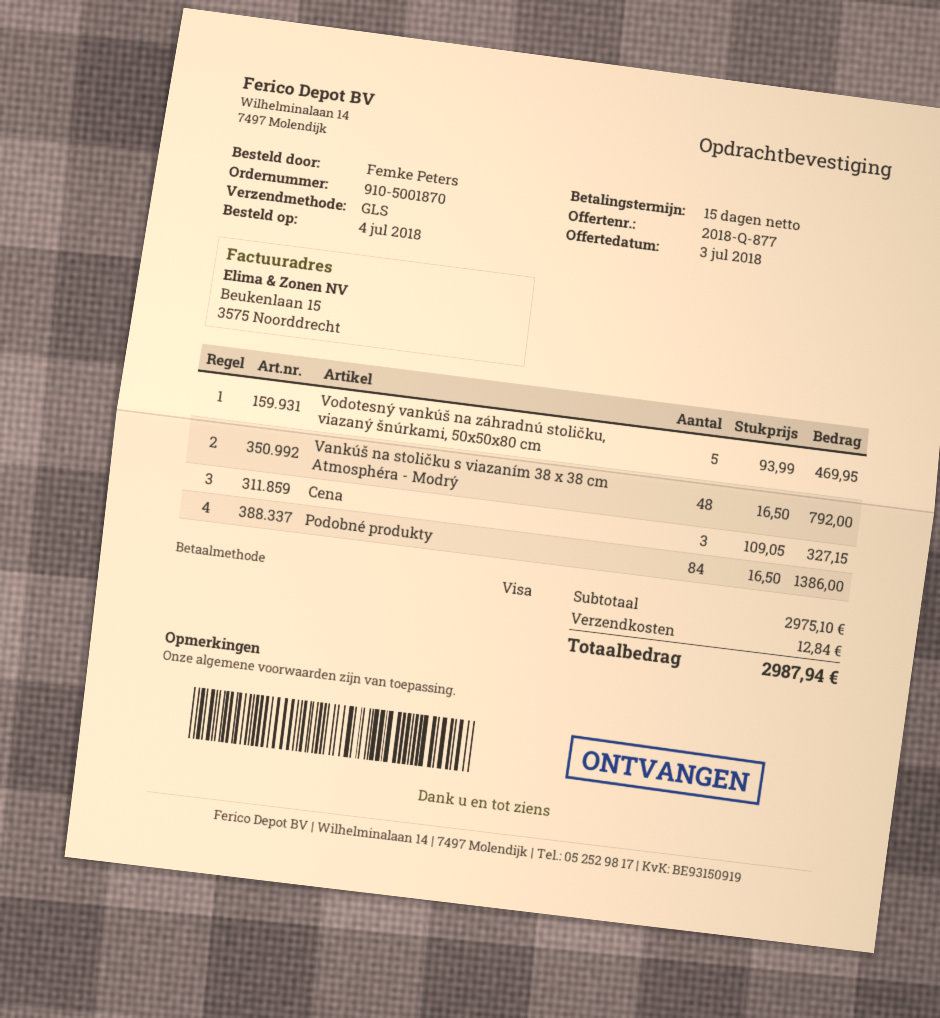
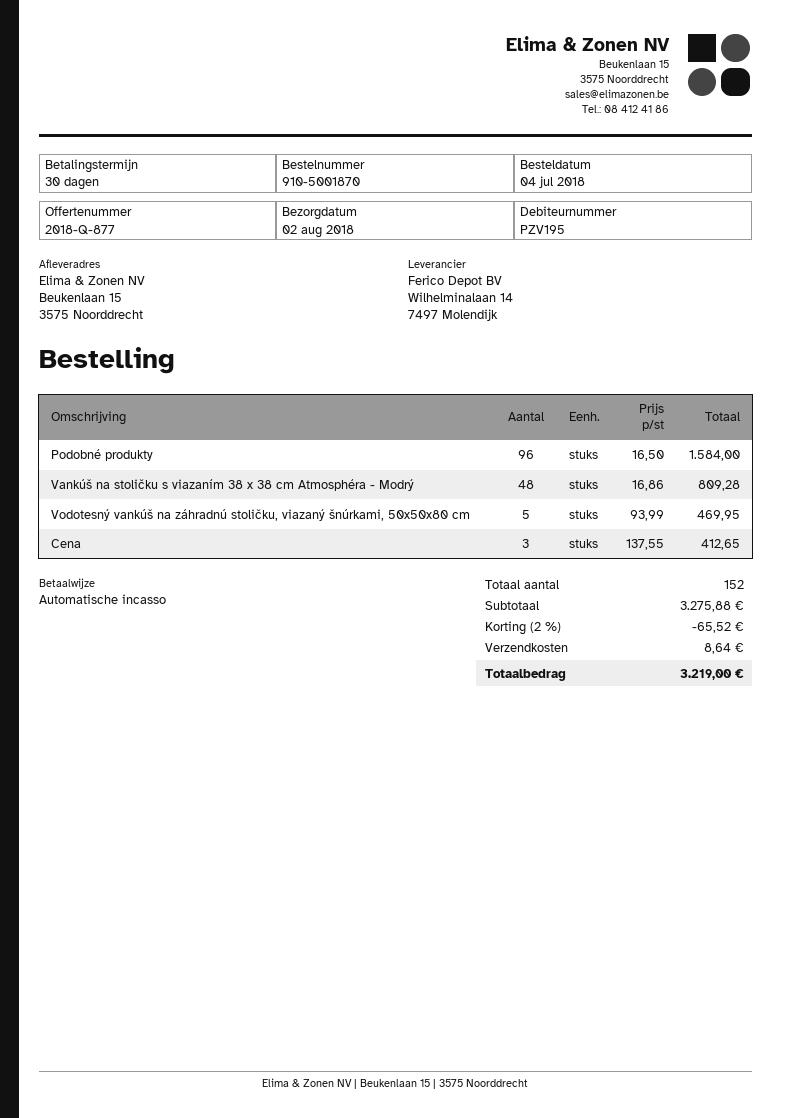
payment terms: 15 days -> 30 days
payment method: Visa -> direct debit
Vankúš na stoličku s viazaním 38 x 38 cm Atmosphéra - Modrý: 48 x 16.50 = 792.00 -> 48 x 16.86 = 809.28
Cena: 3 x 109.05 = 327.15 -> 3 x 137.55 = 412.65
Podobné produkty: 84 x 16.50 = 1386.00 -> 96 x 16.50 = 1584.00
subtotal: 2975.10 -> 3275.88
discount: none -> 2% = 65.52
shipping: 12.84 -> 8.64
total: 2987.94 -> 3219.00

